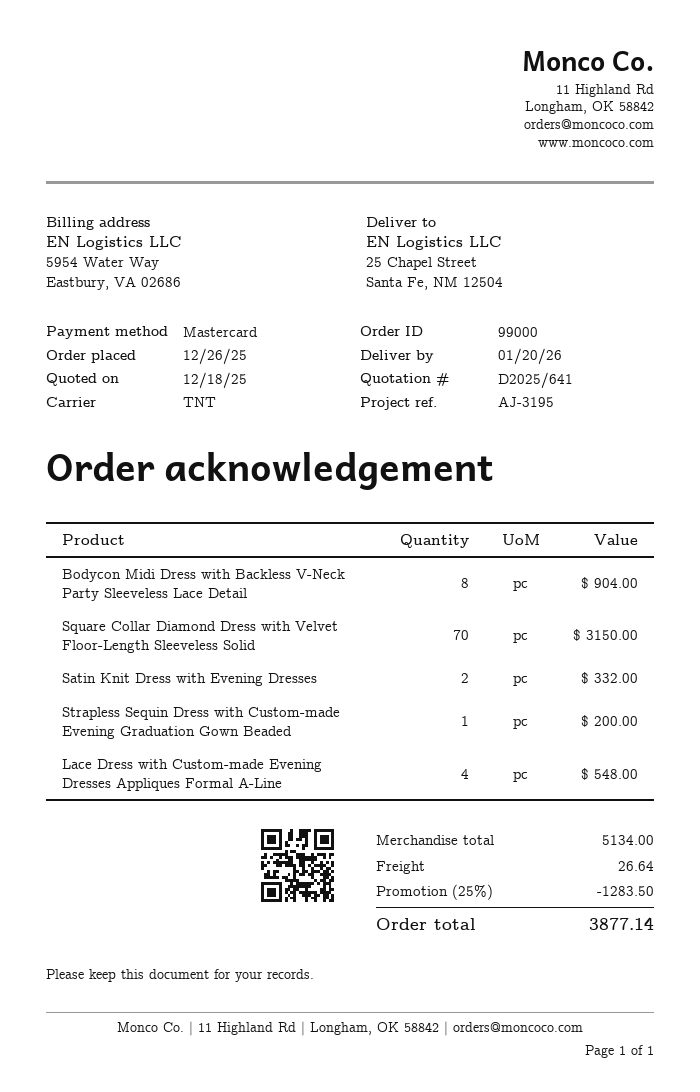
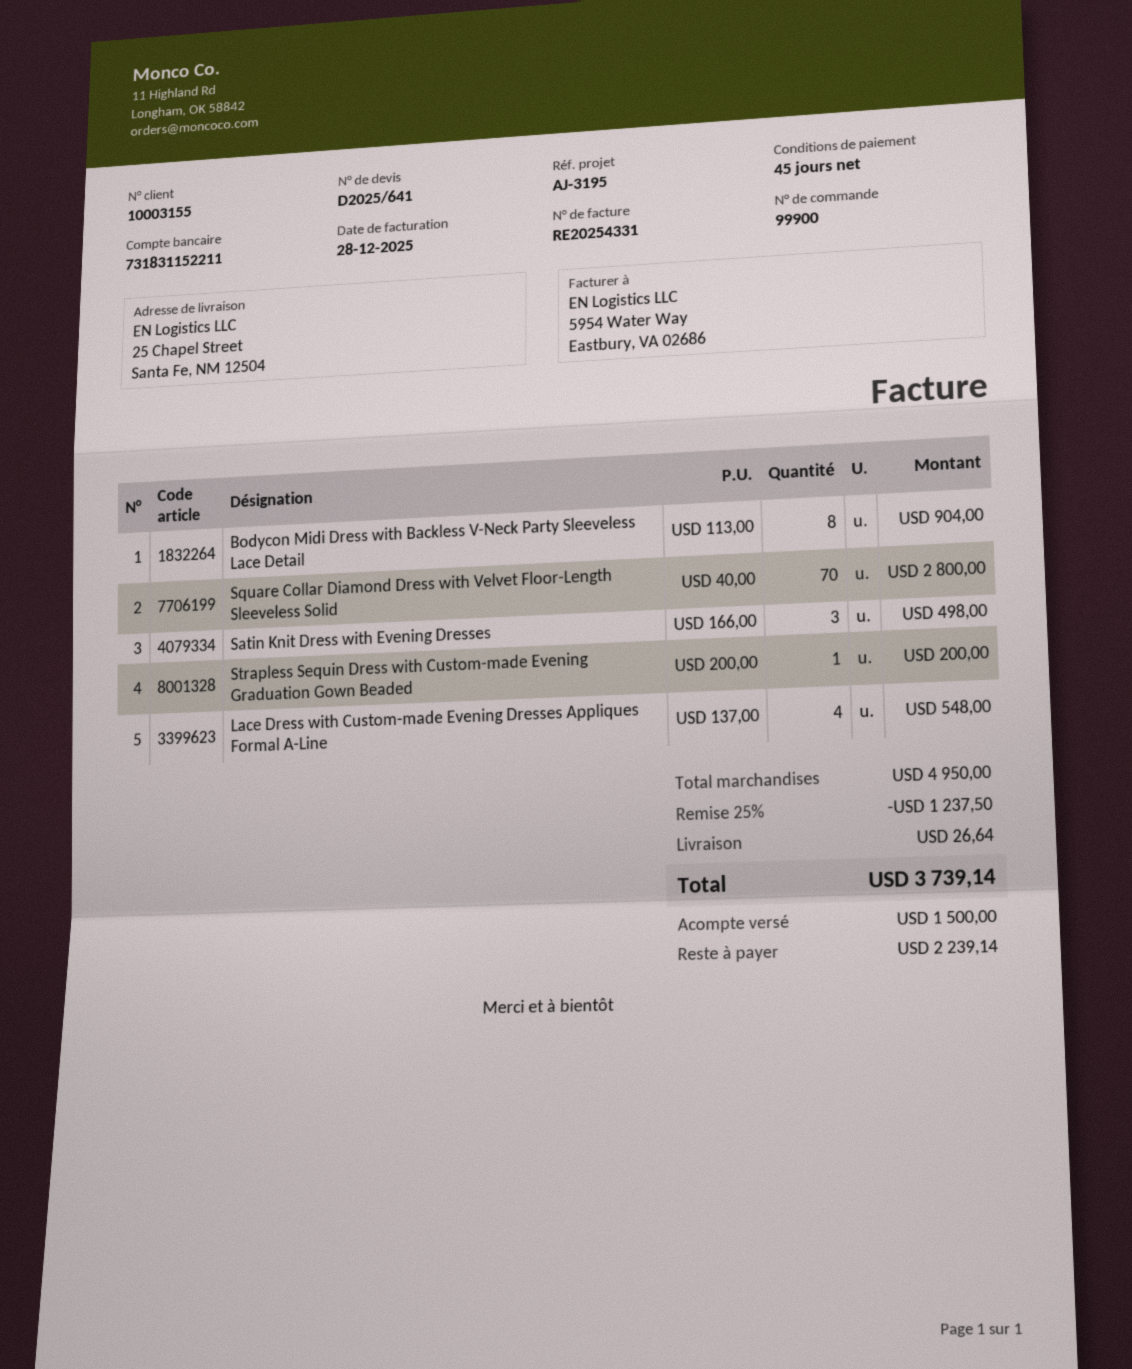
order number: 99000 -> 99900
Square Collar Diamond Dress with Velvet Floor-Length Sleeveless Solid: 70 for 3150.00 -> 70 for 2800.00
Satin Knit Dress with Evening Dresses: 2 for 332.00 -> 3 for 498.00
subtotal: 5134.00 -> 4950.00
discount: 25% = 1283.50 -> 25% = 1237.50
total: 3877.14 -> 3739.14

